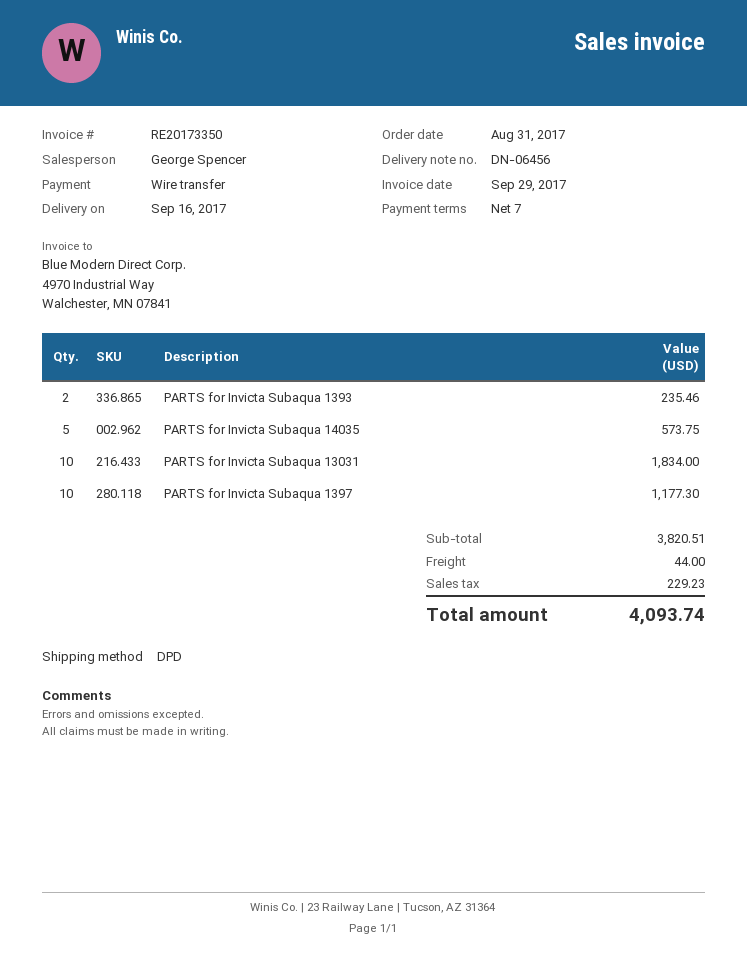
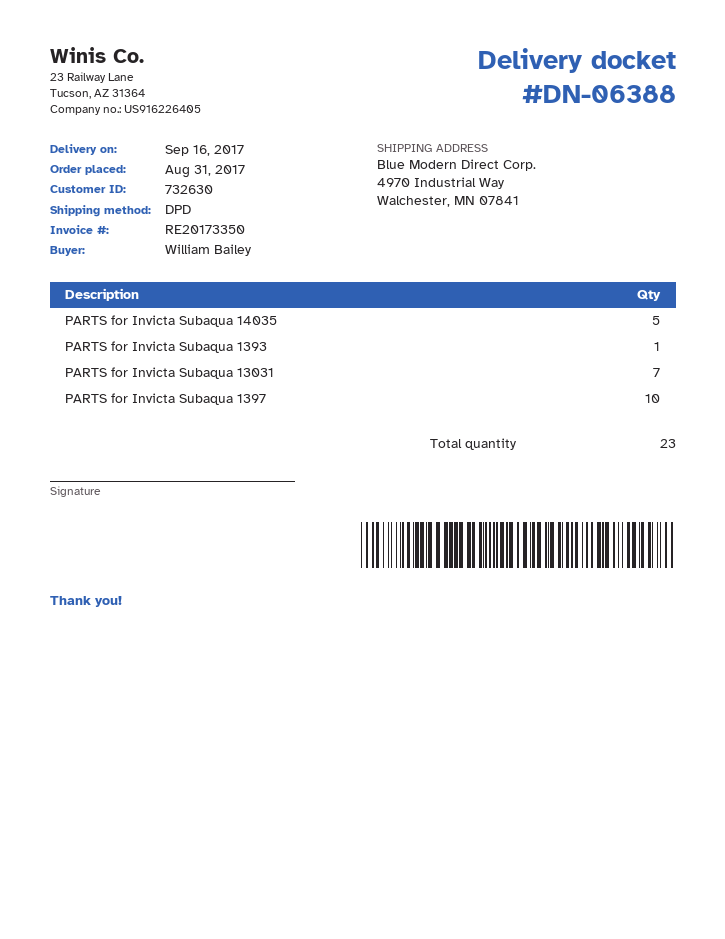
delivery note number: DN-06456 -> DN-06388
PARTS for Invicta Subaqua 1393: 2 -> 1
PARTS for Invicta Subaqua 13031: 10 -> 7

